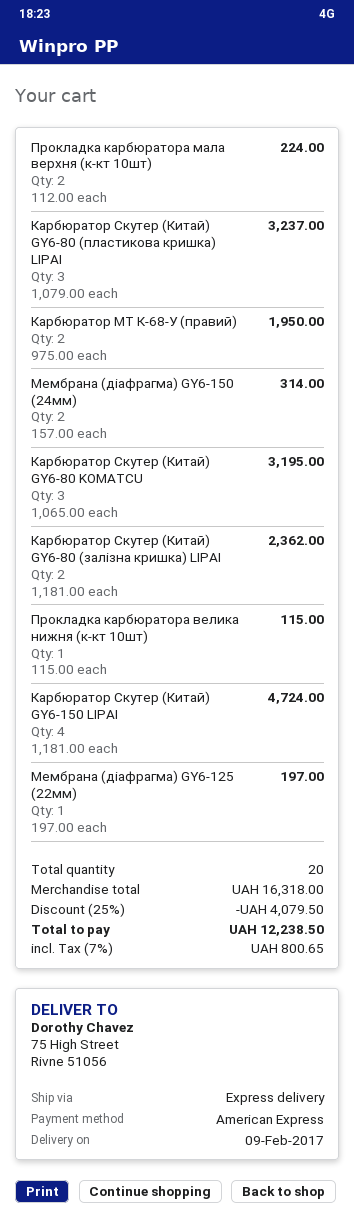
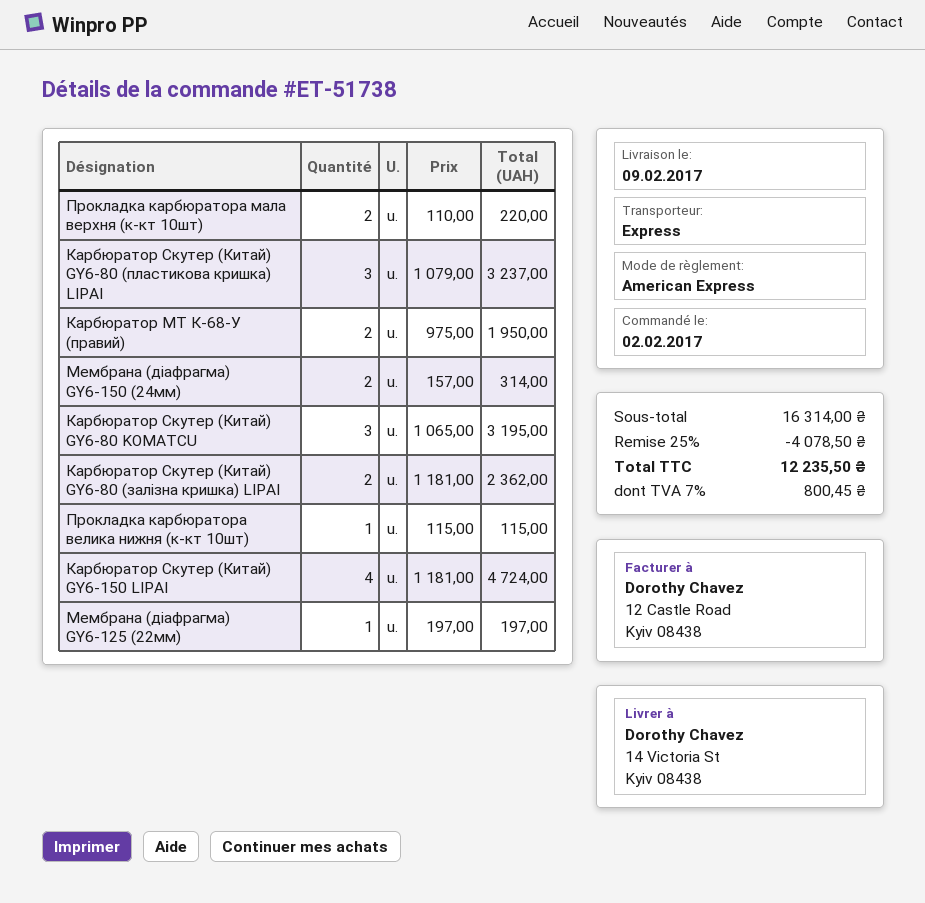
ship to: 75 High Street, Rivne 51056 -> 14 Victoria St, Kyiv 08438
Прокладка карбюратора мала верхня (к-кт 10шт): 2 x 112.00 = 224.00 -> 2 x 110.00 = 220.00
subtotal: 16318.00 -> 16314.00
discount: 25% = 4079.50 -> 25% = 4078.50
tax: 7% = 800.65 -> 7% = 800.45
total: 12238.50 -> 12235.50

